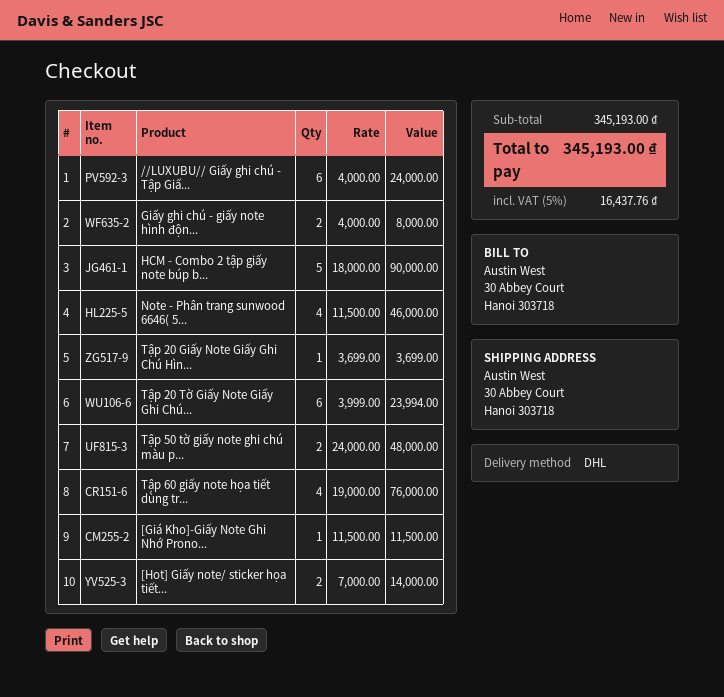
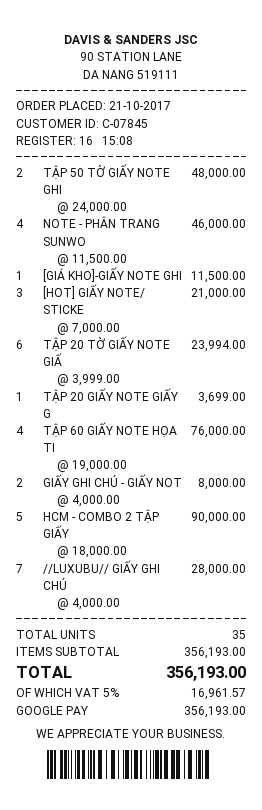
//LUXUBU// Giấy ghi chú - Tập Giấ...: 6 x 4000.00 = 24000.00 -> 7 x 4000.00 = 28000.00
[Hot] Giấy note/ sticker họa tiết...: 2 x 7000.00 = 14000.00 -> 3 x 7000.00 = 21000.00
subtotal: 345193.00 -> 356193.00
tax: 5% = 16437.76 -> 5% = 16961.57
total: 345193.00 -> 356193.00

